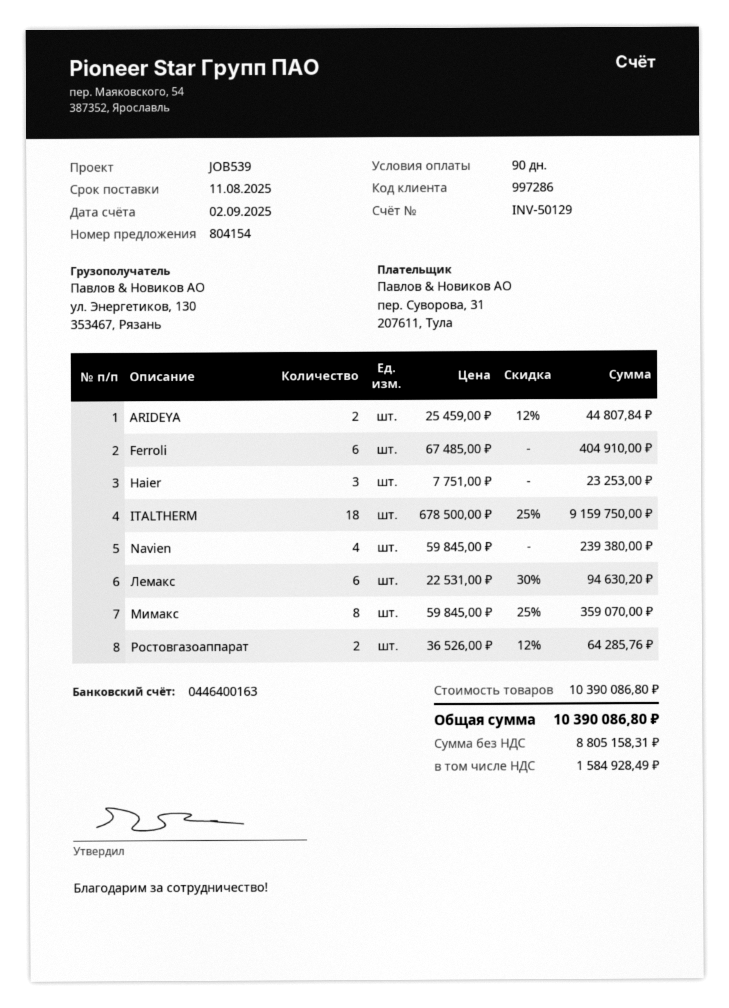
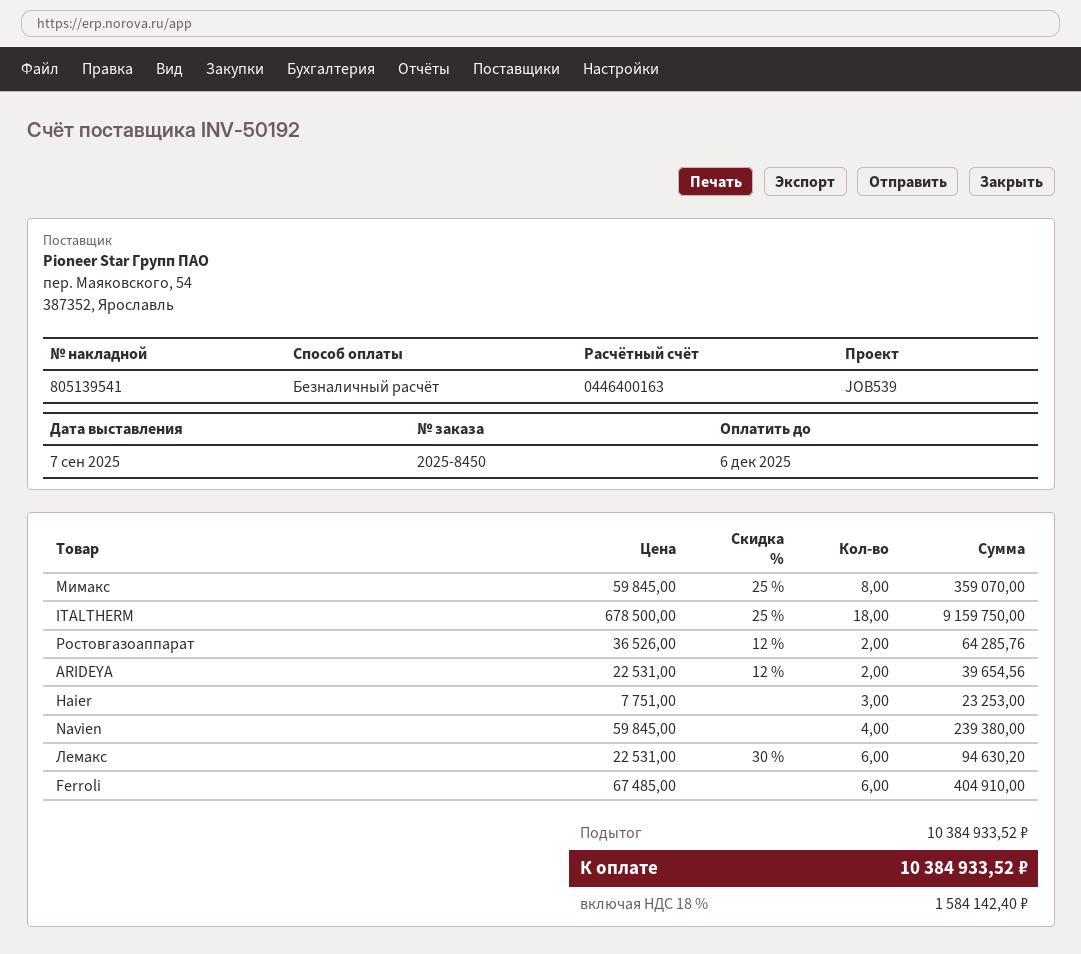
invoice number: INV-50129 -> INV-50192
invoice date: 2025-09-02 -> 2025-09-07
ARIDEYA: 2 x 25459.00 - 12% = 44807.84 -> 2 x 22531.00 - 12% = 39654.56
subtotal: 10390086.80 -> 10384933.52
tax: 1584928.49 -> 1584142.40
total: 10390086.80 -> 10384933.52

